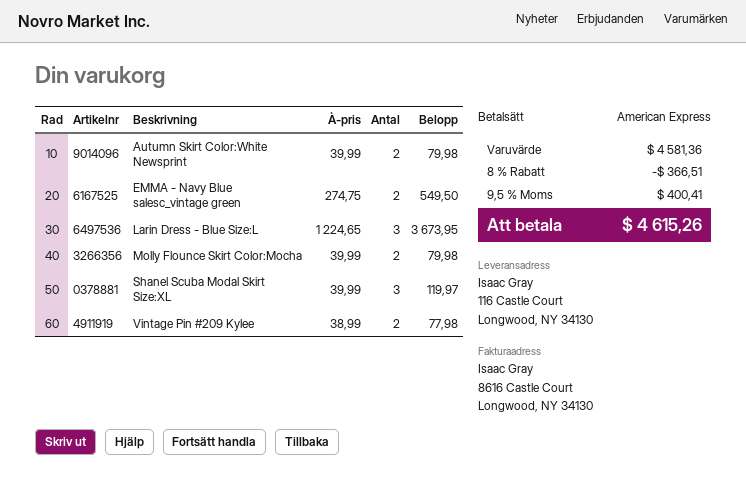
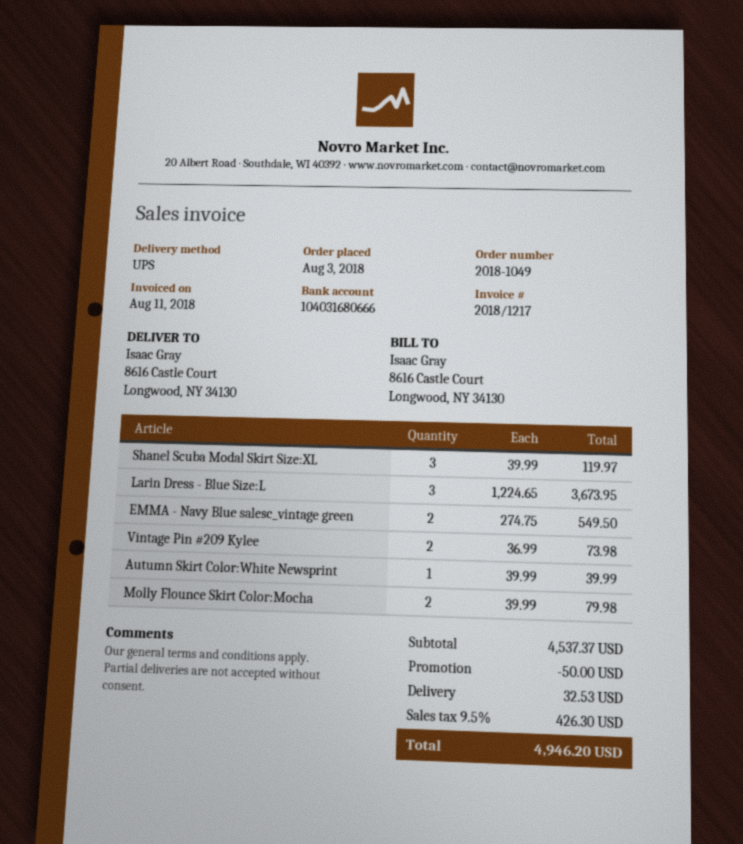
ship to: 116 Castle Court, Longwood, NY 34130 -> 8616 Castle Court, Longwood, NY 34130
Autumn Skirt Color:White Newsprint: 2 x 39.99 = 79.98 -> 1 x 39.99 = 39.99
Vintage Pin #209 Kylee: 2 x 38.99 = 77.98 -> 2 x 36.99 = 73.98
subtotal: 4581.36 -> 4537.37
discount: 366.51 -> 50.00
shipping: none -> 32.53
tax: 9.5% = 400.41 -> 9.5% = 426.30
total: 4615.26 -> 4946.20

